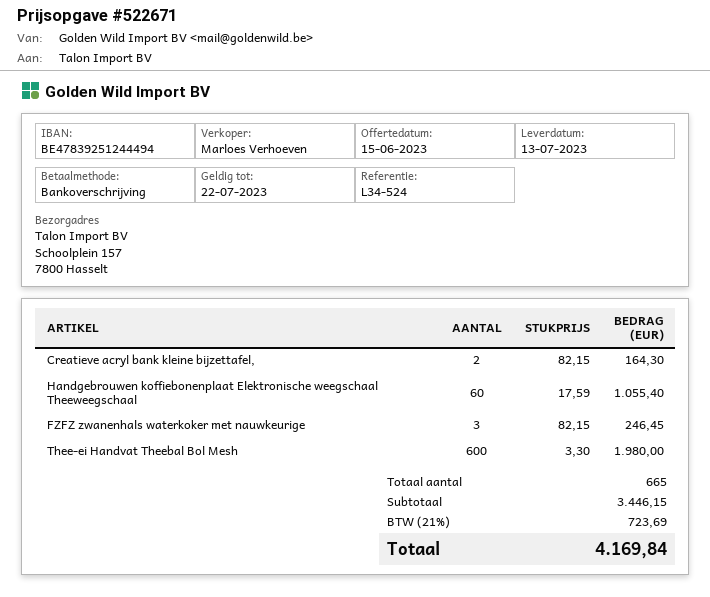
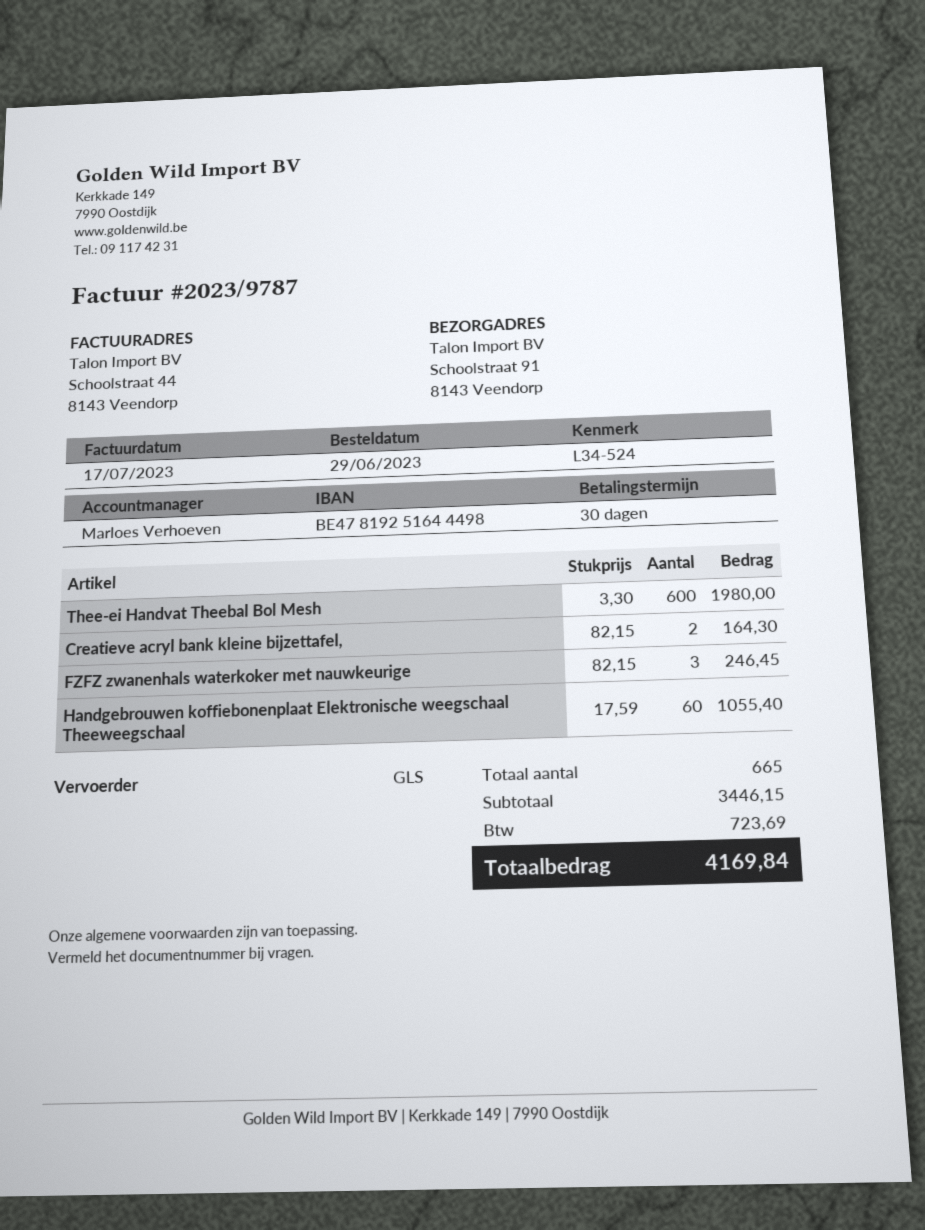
bank account: BE47839251244494 -> BE47819251644498
ship to: Schoolplein 157, 7800 Hasselt -> Schoolstraat 91, 8143 Veendorp

